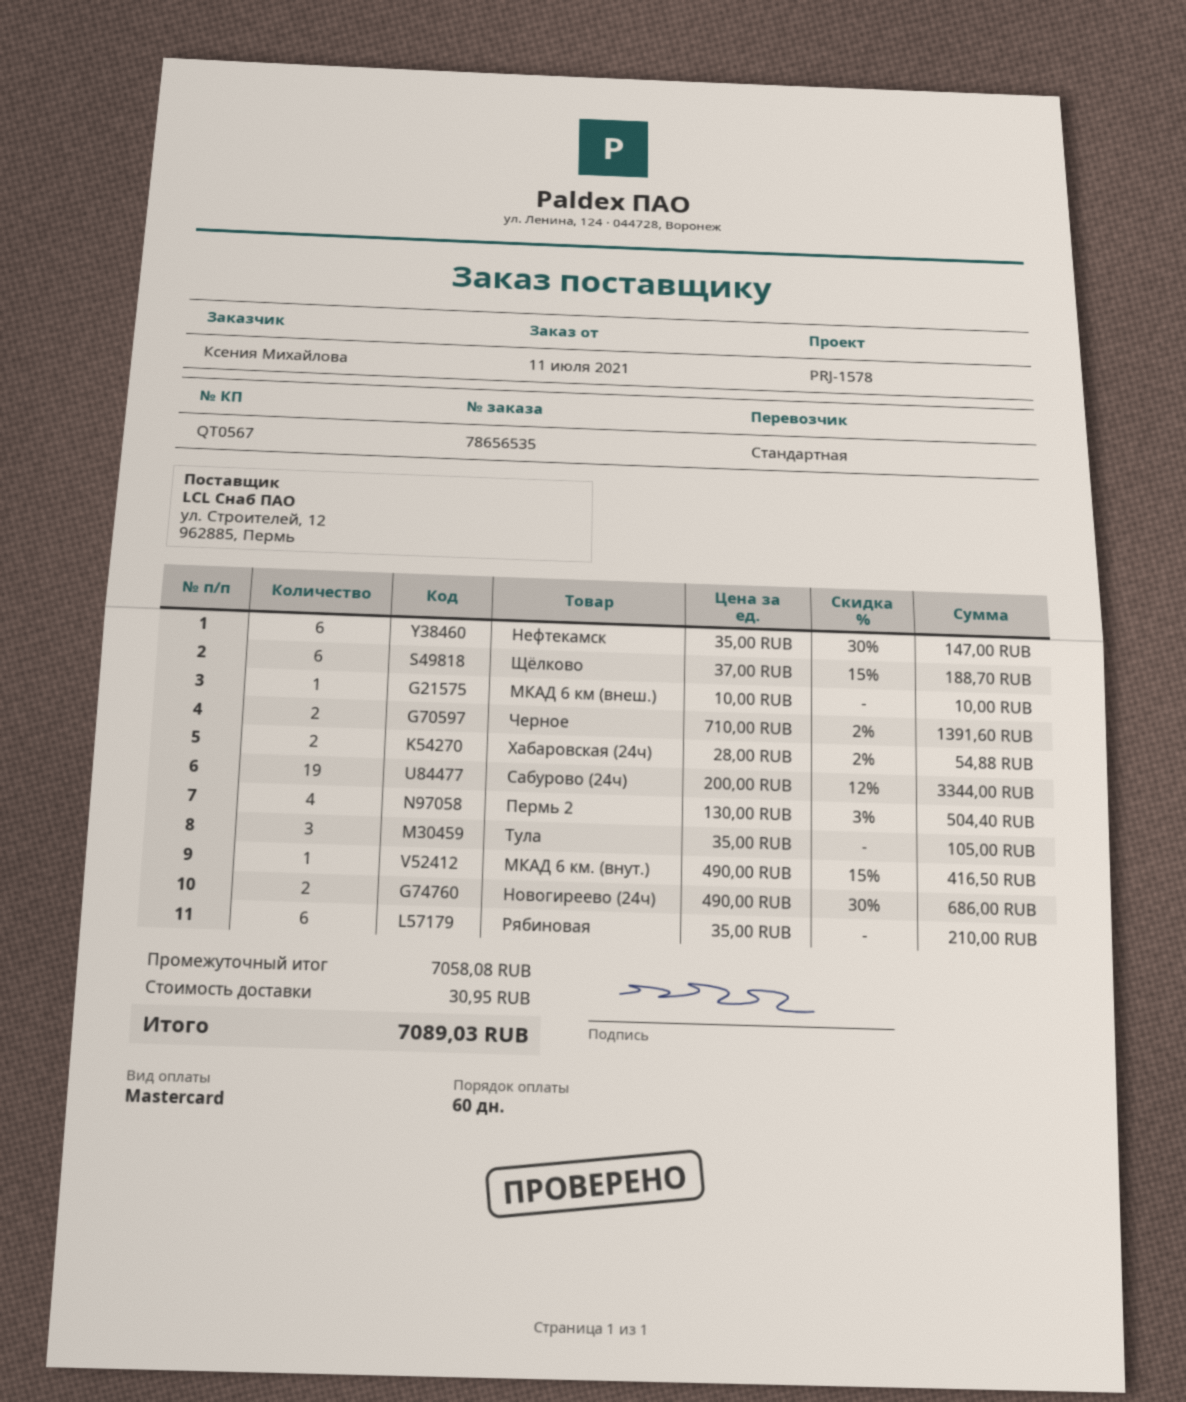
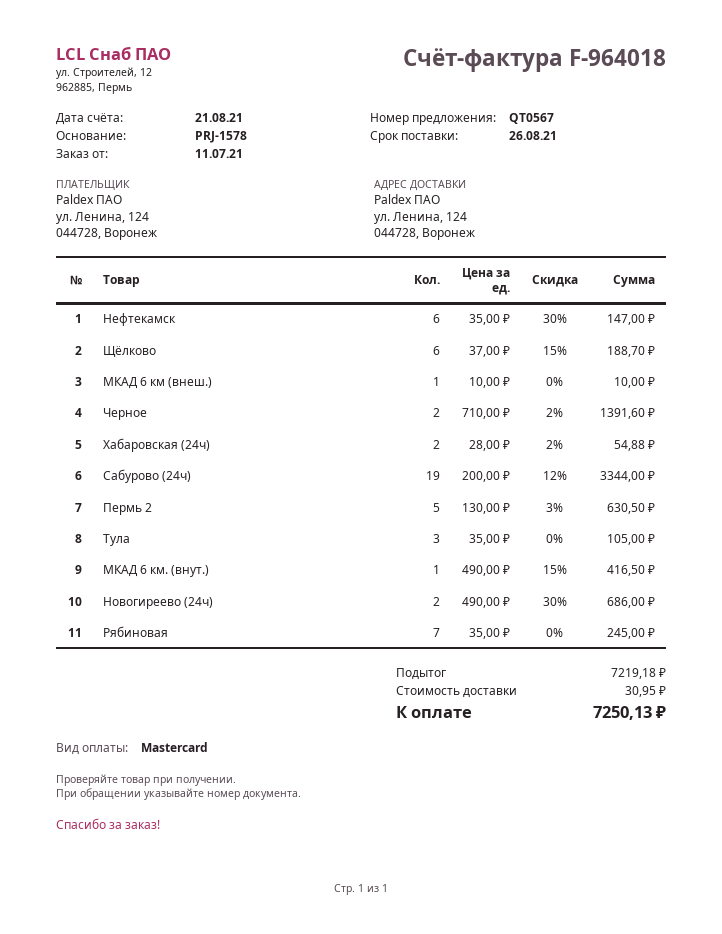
Пермь 2: 4 x 130.00 - 3% = 504.40 -> 5 x 130.00 - 3% = 630.50
Рябиновая: 6 x 35.00 = 210.00 -> 7 x 35.00 = 245.00
subtotal: 7058.08 -> 7219.18
total: 7089.03 -> 7250.13

